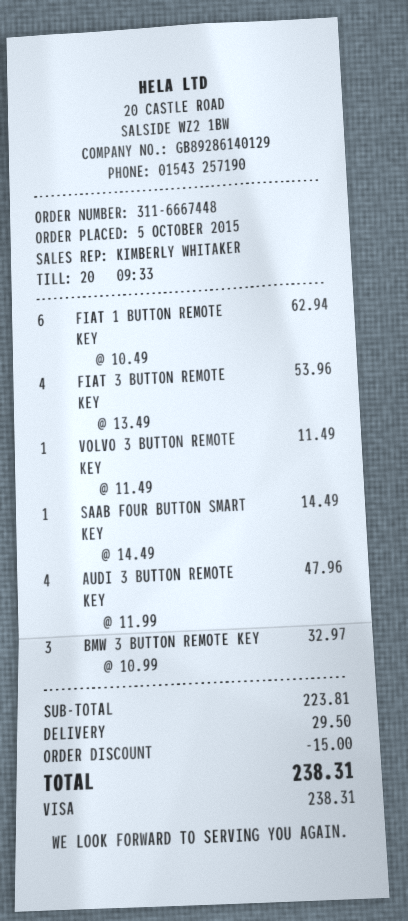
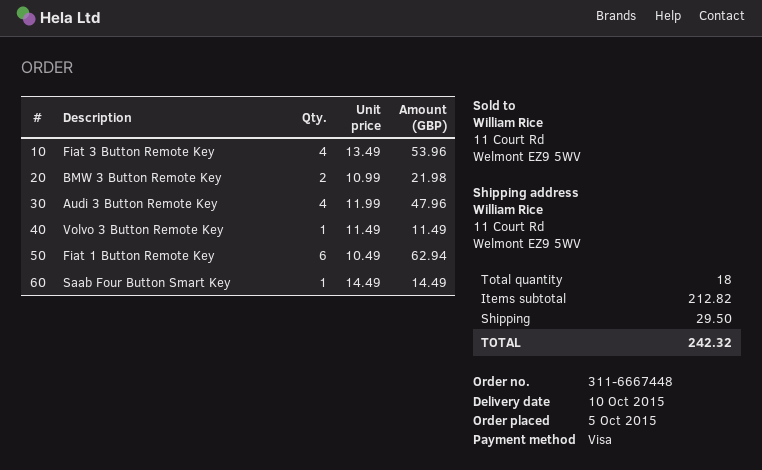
BMW 3 BUTTON REMOTE KEY: 3 x 10.99 = 32.97 -> 2 x 10.99 = 21.98
subtotal: 223.81 -> 212.82
discount: 15.00 -> none
total: 238.31 -> 242.32

